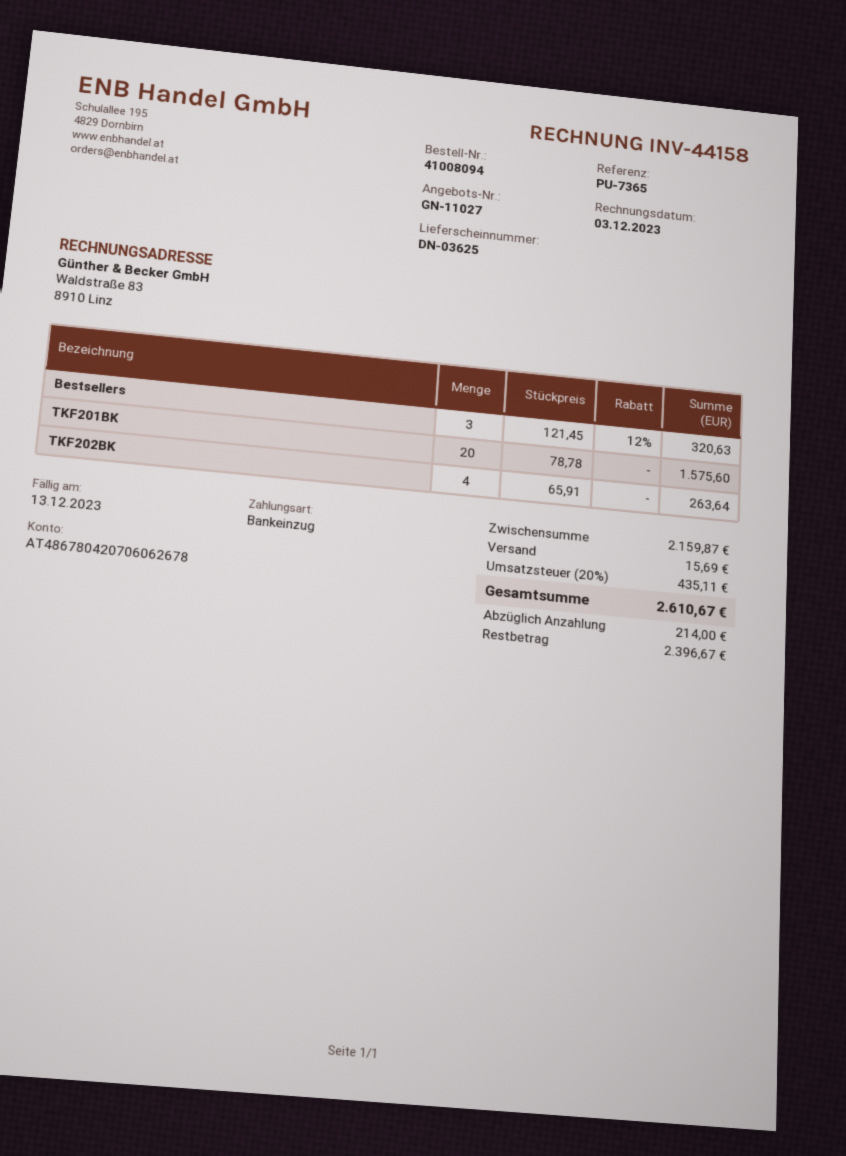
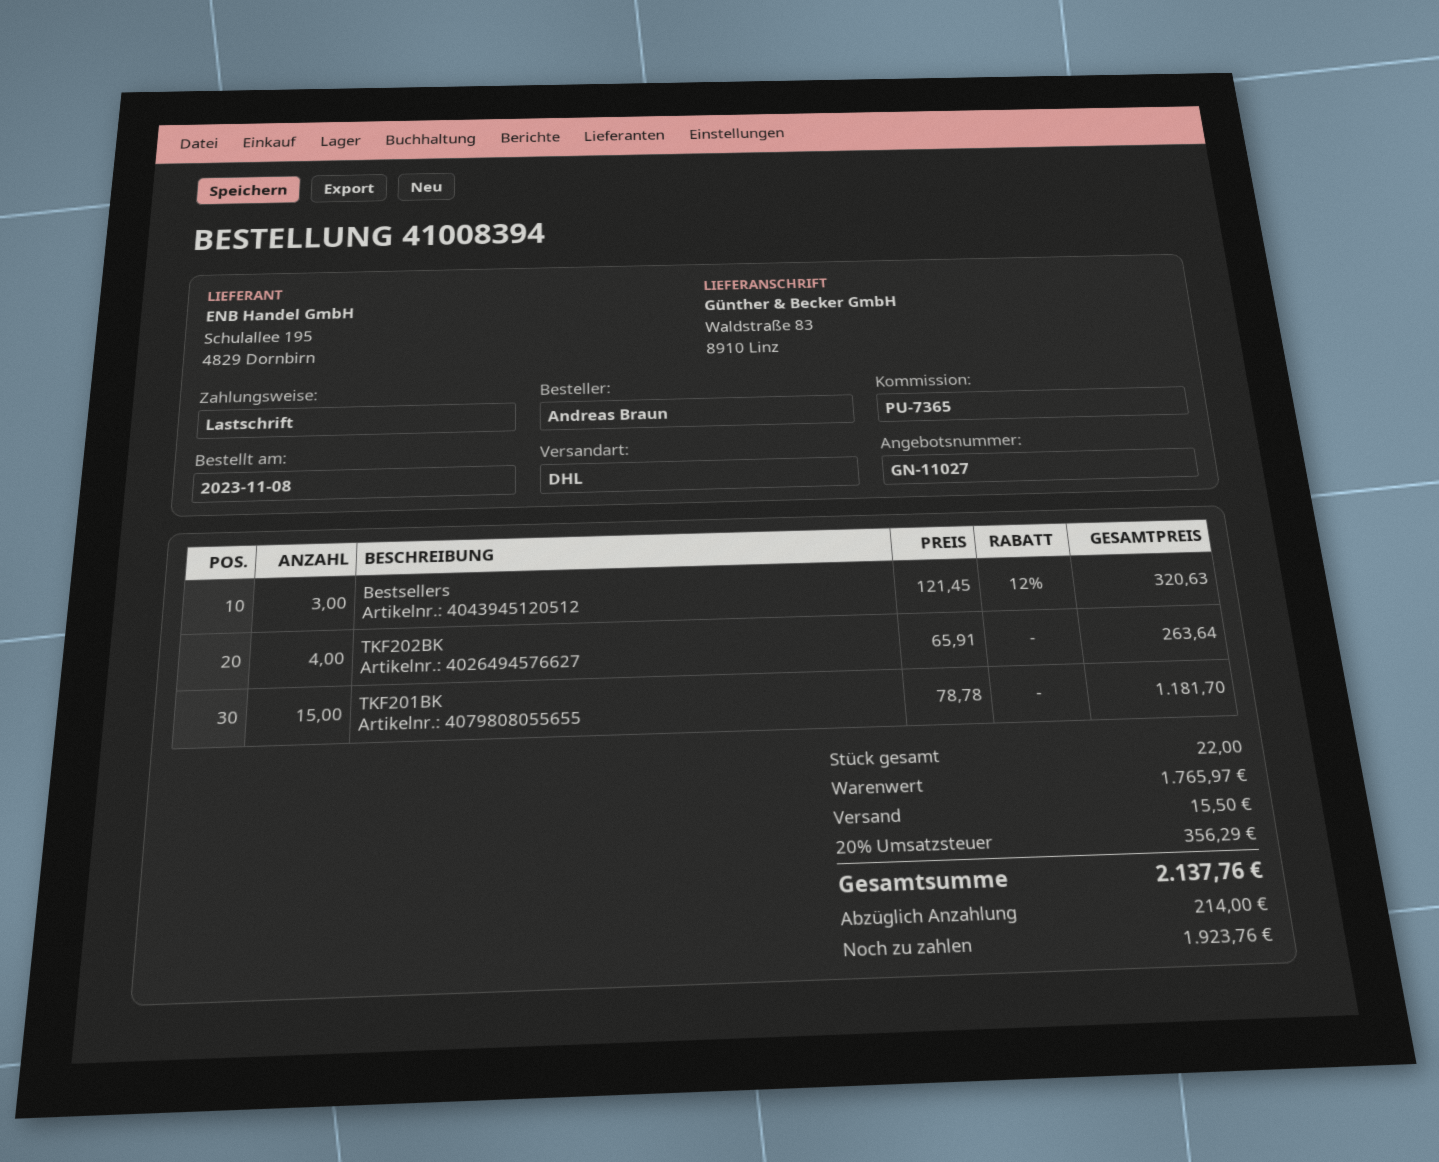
order number: 41008094 -> 41008394
TKF201BK: 20 x 78.78 = 1575.60 -> 15 x 78.78 = 1181.70
subtotal: 2159.87 -> 1765.97
shipping: 15.69 -> 15.50
tax: 20% = 435.11 -> 20% = 356.29
total: 2610.67 -> 2137.76
balance: 2396.67 -> 1923.76

